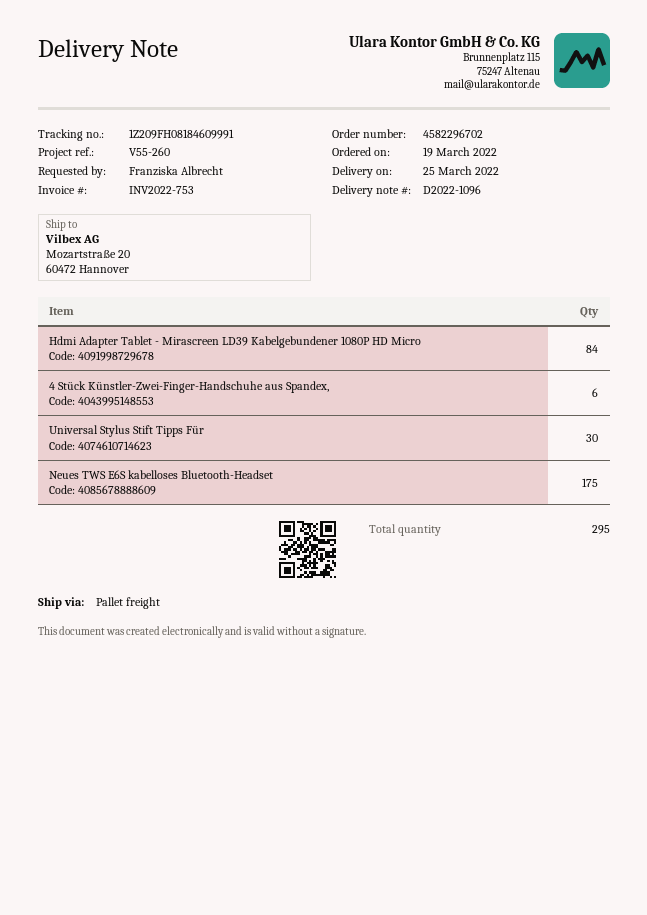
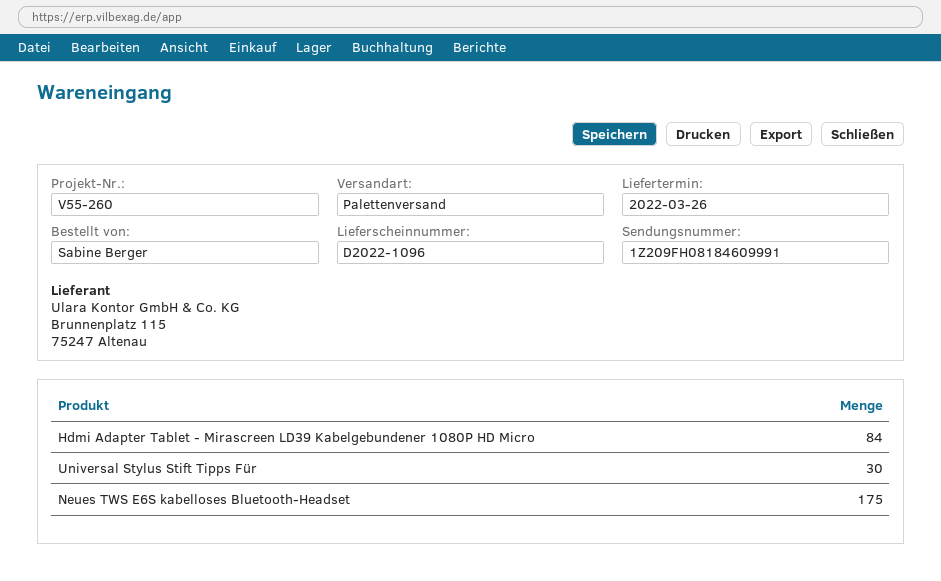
delivery date: 2022-03-25 -> 2022-03-26
ordered by: Franziska Albrecht -> Sabine Berger
4 Stück Künstler-Zwei-Finger-Handschuhe aus Spandex,: 6 -> none

